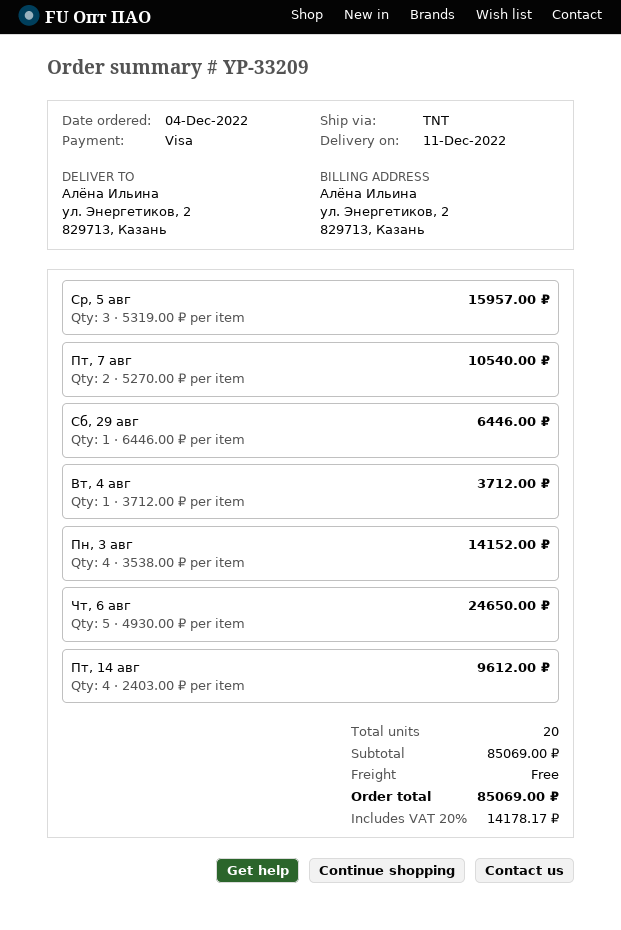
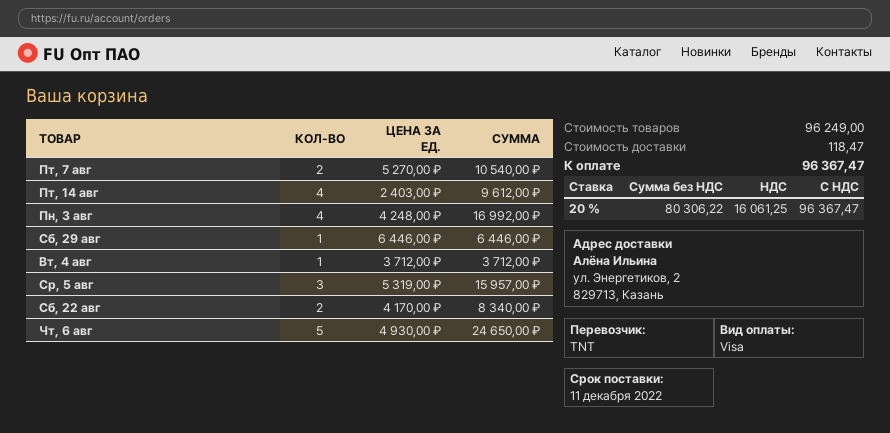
Пн, 3 авг: 4 x 3538.00 = 14152.00 -> 4 x 4248.00 = 16992.00
Сб, 22 авг: none -> 2 x 4170.00 = 8340.00
subtotal: 85069.00 -> 96249.00
shipping: 0.00 -> 118.47
tax: 20% = 14178.17 -> 20% = 16061.25
total: 85069.00 -> 96367.47

